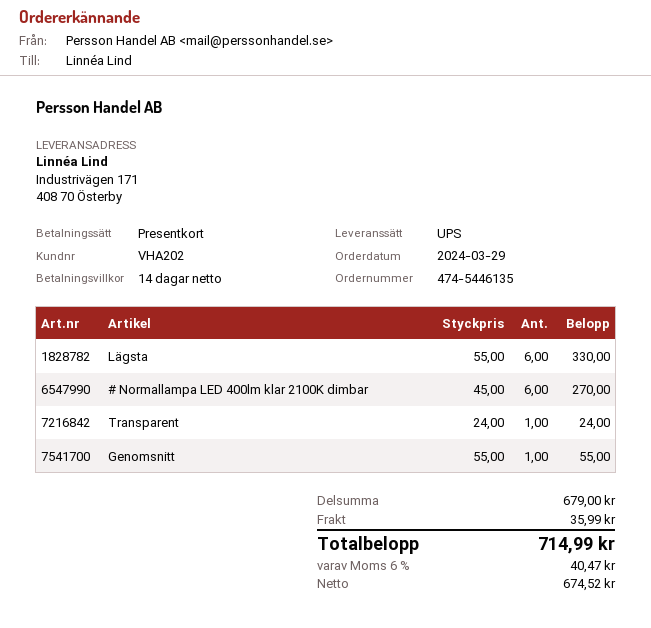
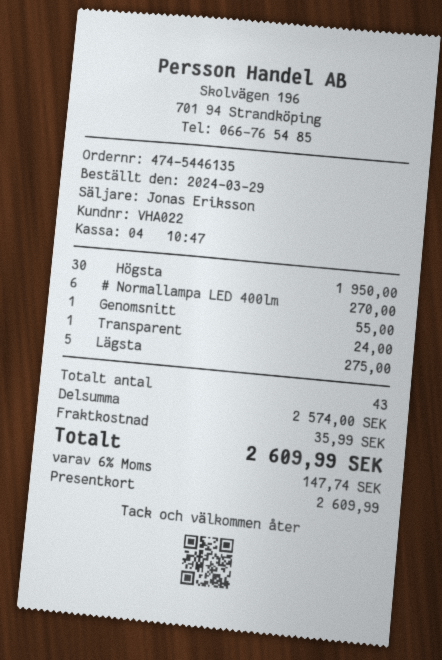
customer number: VHA202 -> VHA022
Lägsta: 6 for 330.00 -> 5 for 275.00
Högsta: none -> 30 for 1950.00
subtotal: 679.00 -> 2574.00
tax: 6% = 40.47 -> 6% = 147.74
total: 714.99 -> 2609.99

